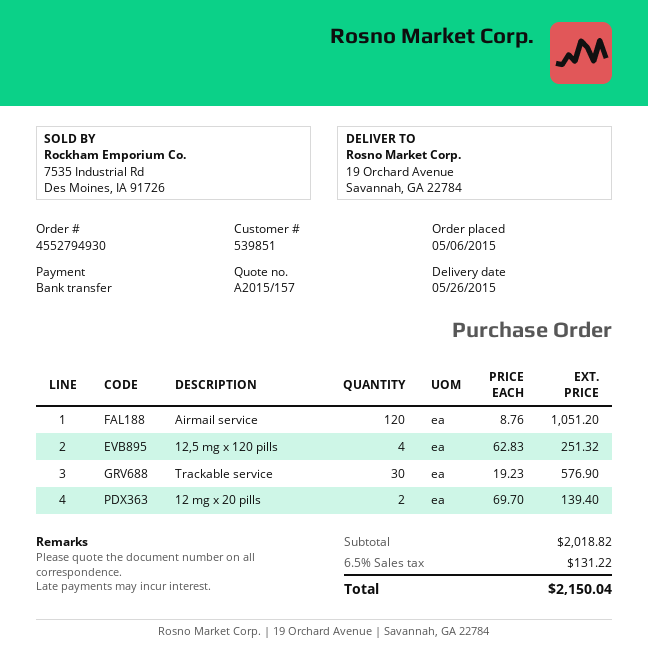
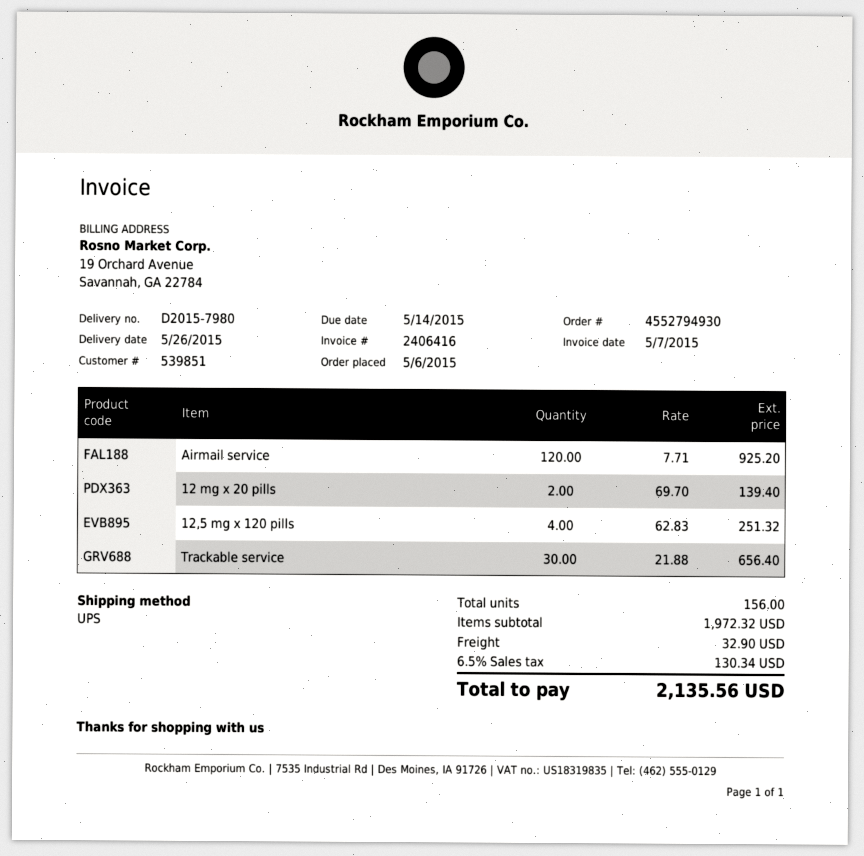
Airmail service: 120 x 8.76 = 1051.20 -> 120 x 7.71 = 925.20
Trackable service: 30 x 19.23 = 576.90 -> 30 x 21.88 = 656.40
subtotal: 2018.82 -> 1972.32
shipping: none -> 32.90
tax: 6.5% = 131.22 -> 6.5% = 130.34
total: 2150.04 -> 2135.56

